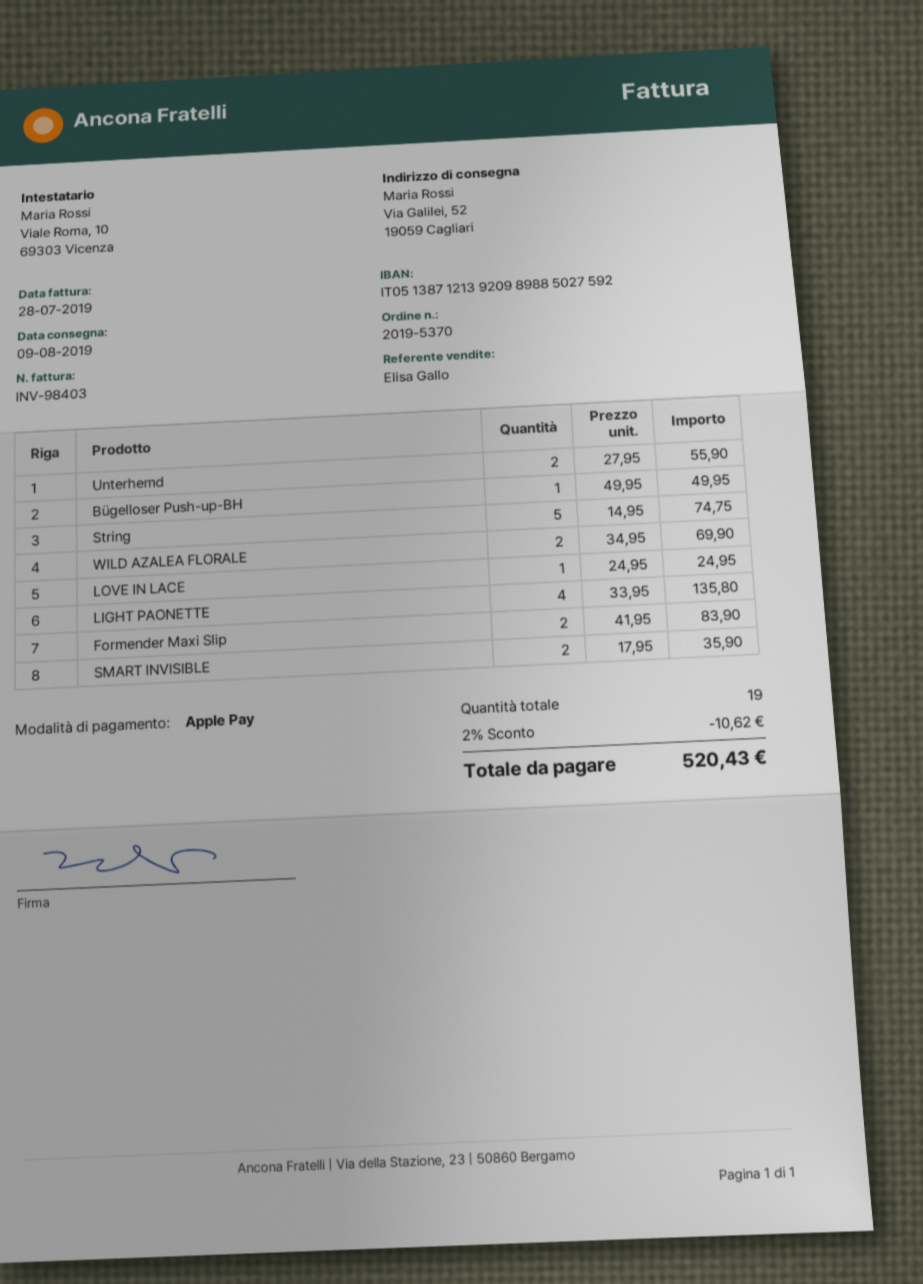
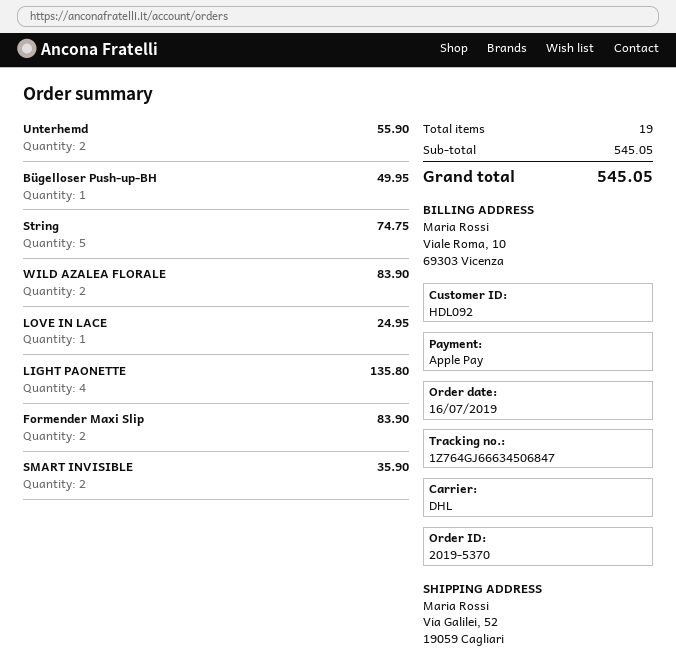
WILD AZALEA FLORALE: 2 for 69.90 -> 2 for 83.90
discount: 2% = 10.62 -> none
total: 520.43 -> 545.05

